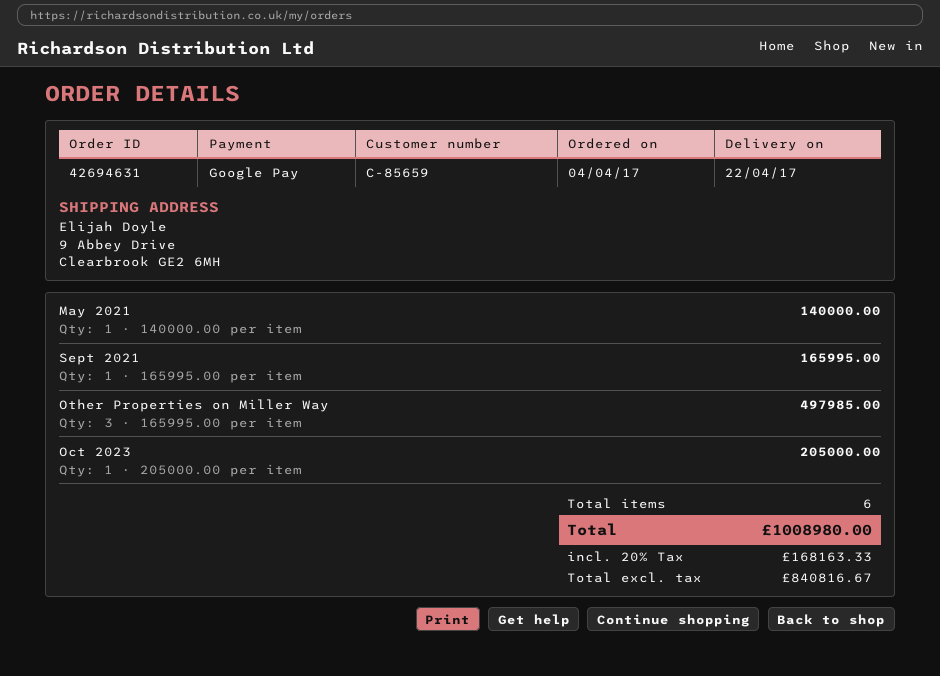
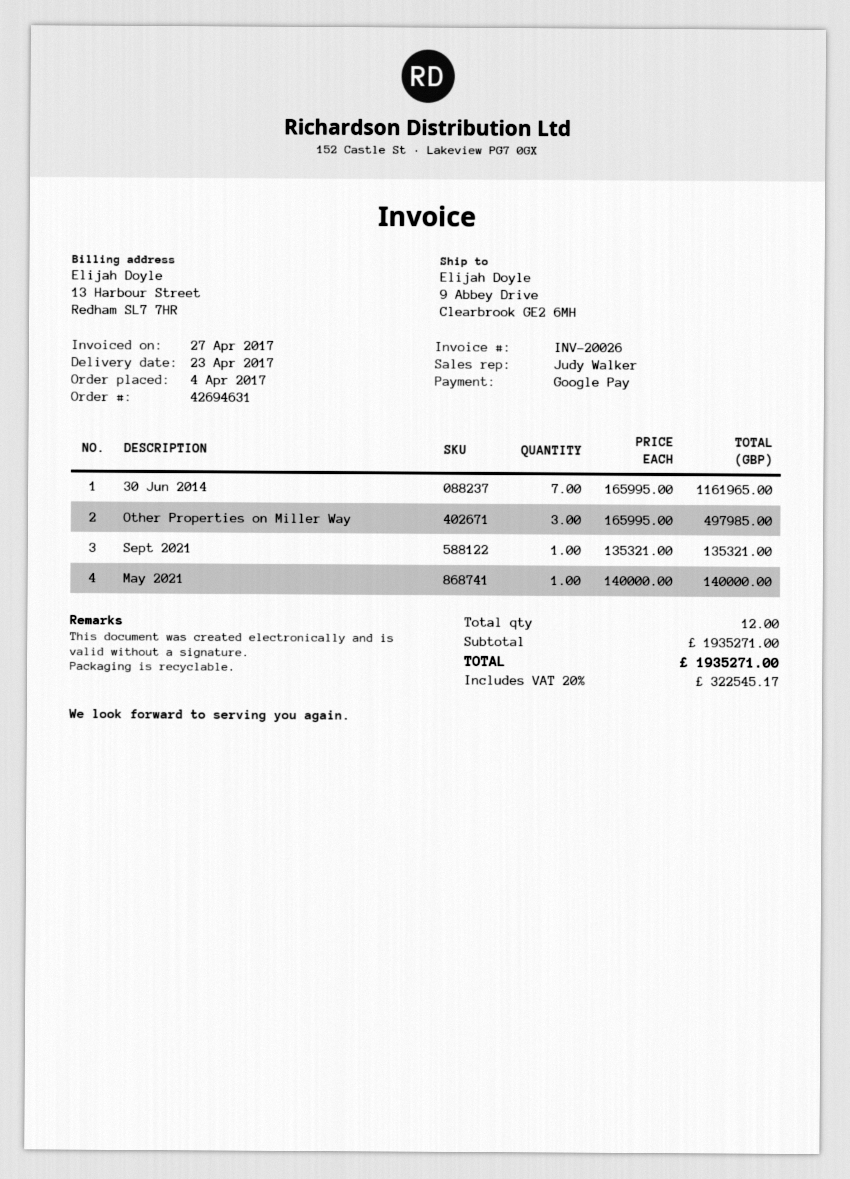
delivery date: 2017-04-22 -> 2017-04-23
Sept 2021: 1 x 165995.00 = 165995.00 -> 1 x 135321.00 = 135321.00
Oct 2023: 1 x 205000.00 = 205000.00 -> none
30 Jun 2014: none -> 7 x 165995.00 = 1161965.00
total quantity: 6 -> 12
tax: 20% = 168163.33 -> 20% = 322545.17
total: 1008980.00 -> 1935271.00

